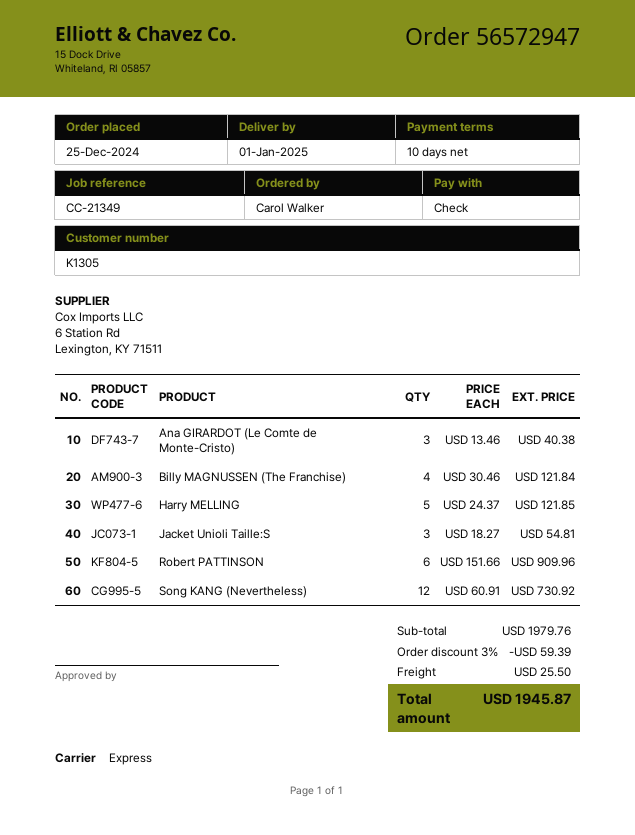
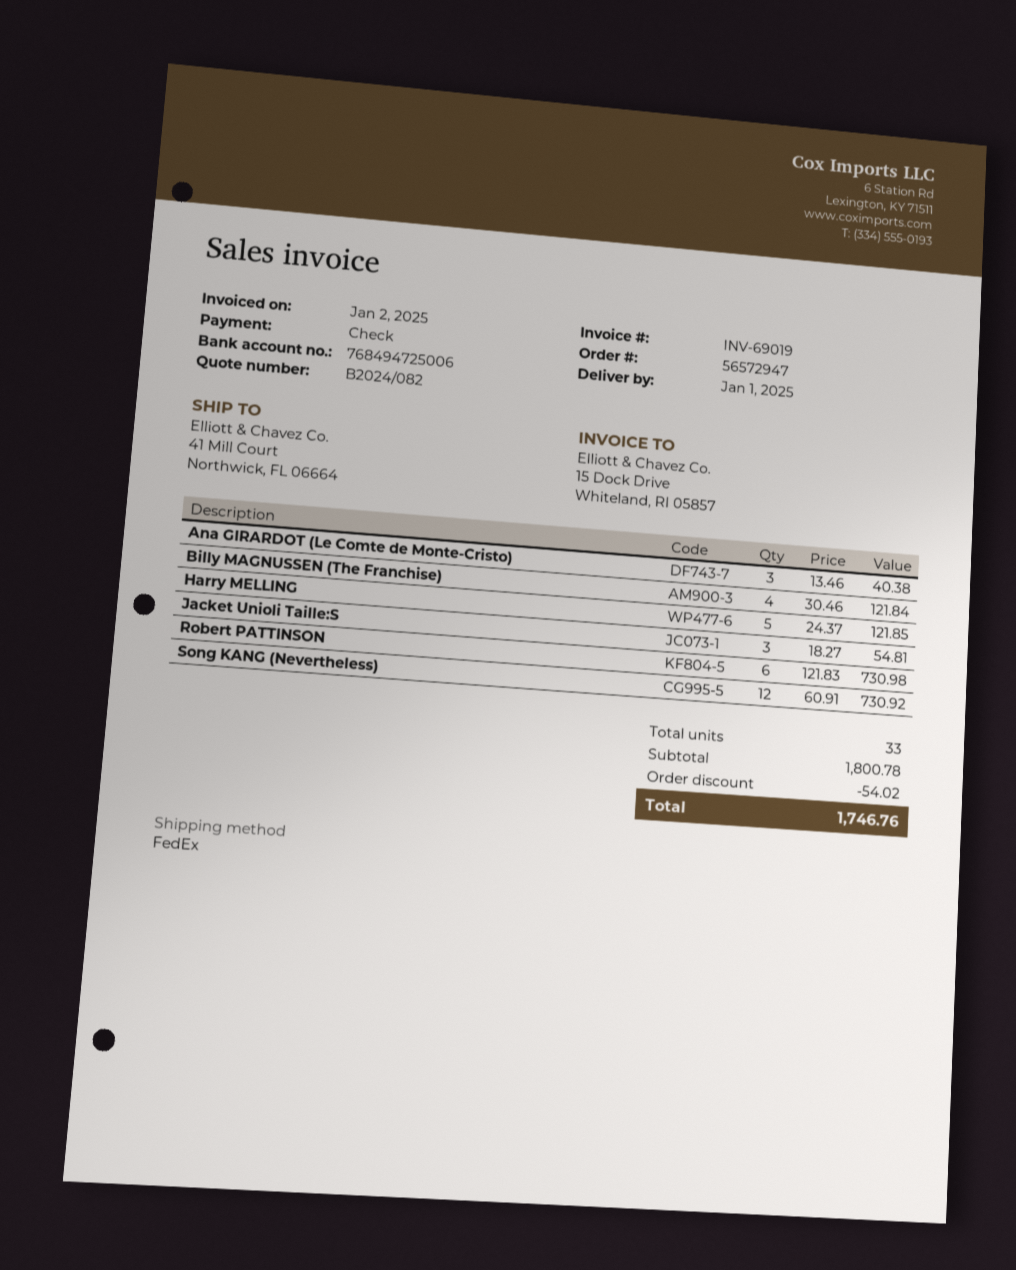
shipping method: express -> FedEx
Robert PATTINSON: 6 x 151.66 = 909.96 -> 6 x 121.83 = 730.98
subtotal: 1979.76 -> 1800.78
discount: 59.39 -> 54.02
shipping: 25.50 -> none
total: 1945.87 -> 1746.76

